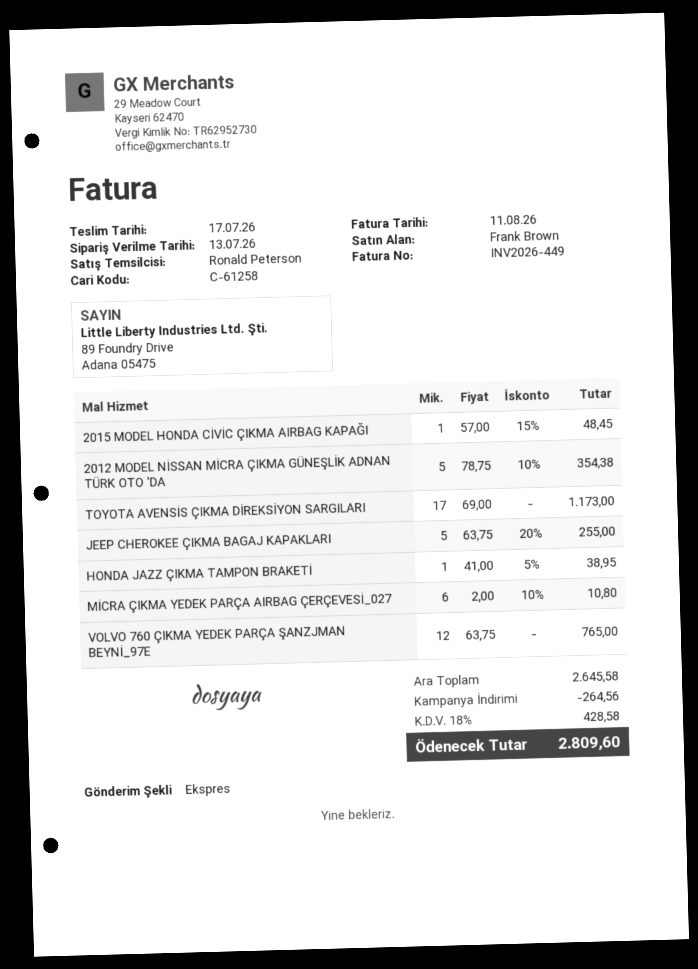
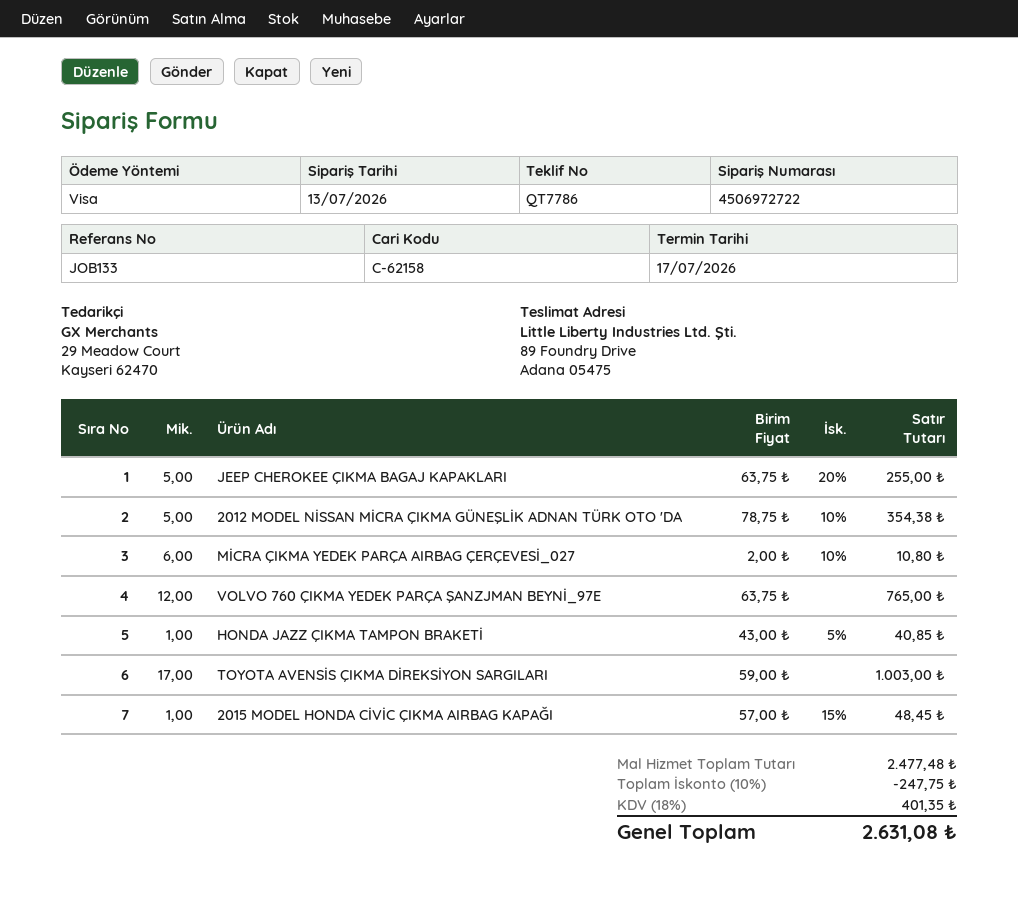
customer number: C-61258 -> C-62158
TOYOTA AVENSİS ÇIKMA DİREKSİYON SARGILARI: 17 x 69.00 = 1173.00 -> 17 x 59.00 = 1003.00
HONDA JAZZ ÇIKMA TAMPON BRAKETİ: 1 x 41.00 - 5% = 38.95 -> 1 x 43.00 - 5% = 40.85
subtotal: 2645.58 -> 2477.48
discount: 264.56 -> 247.75
tax: 18% = 428.58 -> 18% = 401.35
total: 2809.60 -> 2631.08

